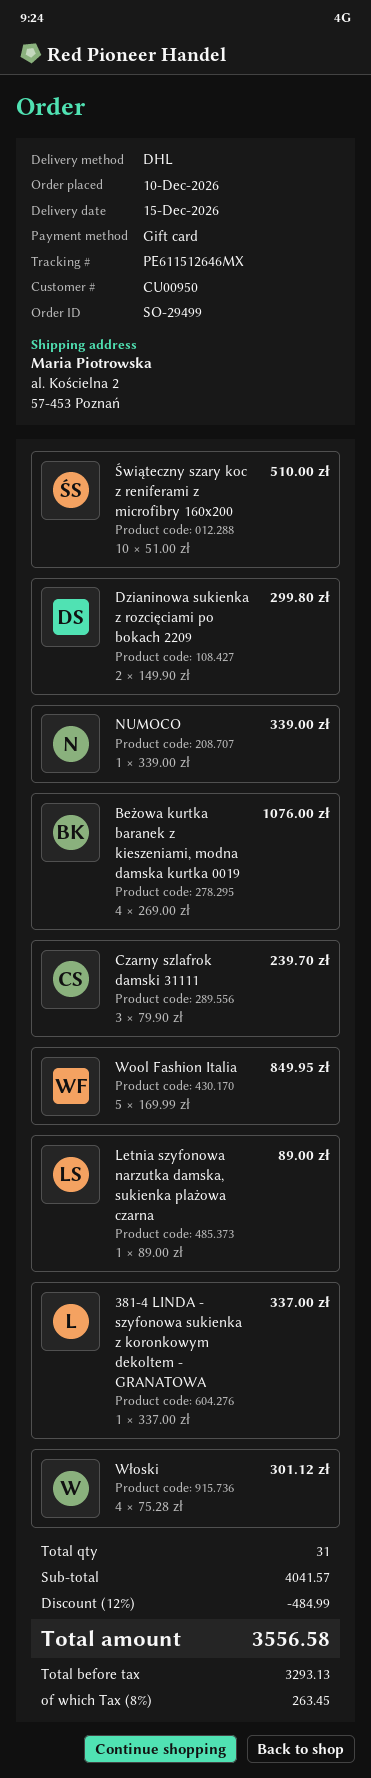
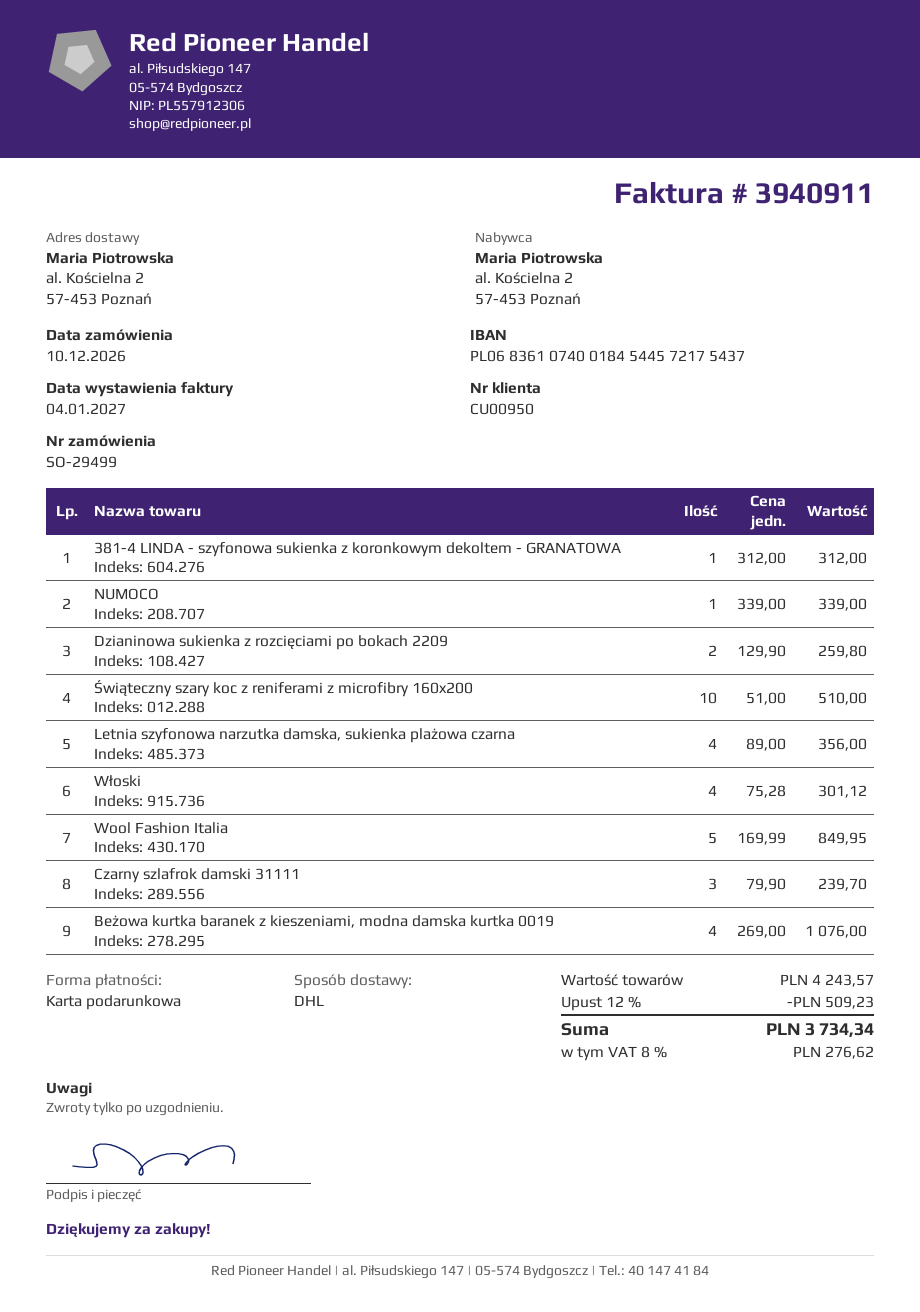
Dzianinowa sukienka z rozcięciami po bokach 2209: 2 x 149.90 = 299.80 -> 2 x 129.90 = 259.80
Letnia szyfonowa narzutka damska, sukienka plażowa czarna: 1 x 89.00 = 89.00 -> 4 x 89.00 = 356.00
381-4 LINDA - szyfonowa sukienka z koronkowym dekoltem - GRANATOWA: 1 x 337.00 = 337.00 -> 1 x 312.00 = 312.00
subtotal: 4041.57 -> 4243.57
discount: 12% = 484.99 -> 12% = 509.23
tax: 8% = 263.45 -> 8% = 276.62
total: 3556.58 -> 3734.34

